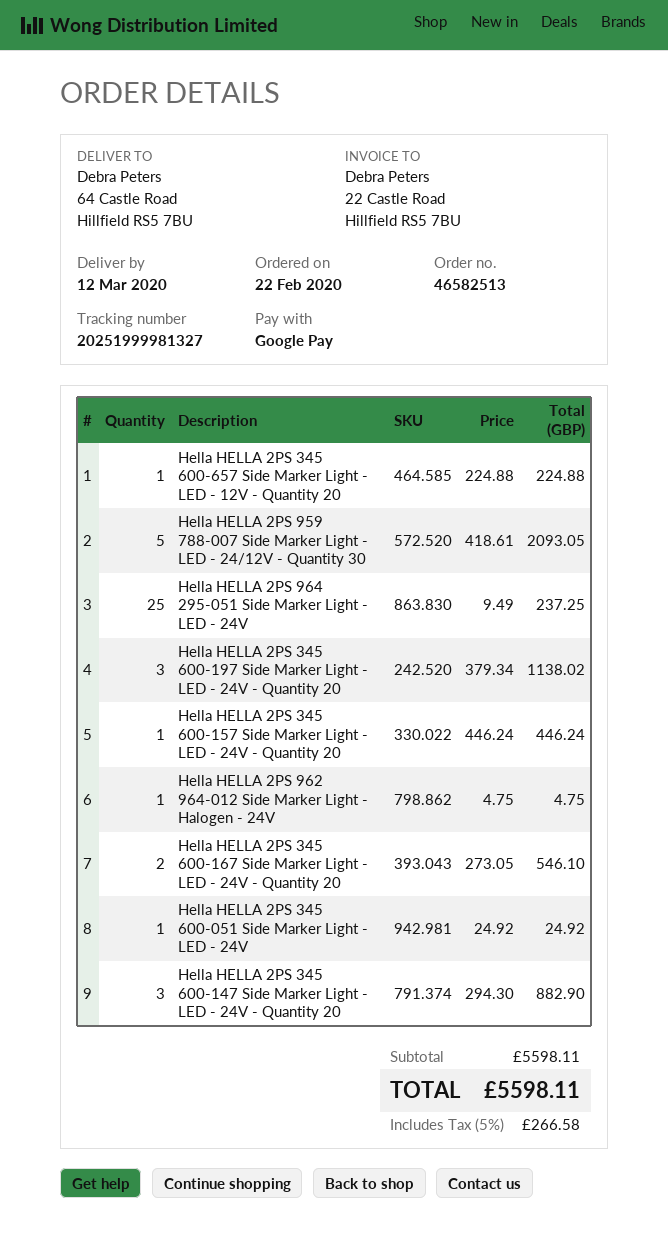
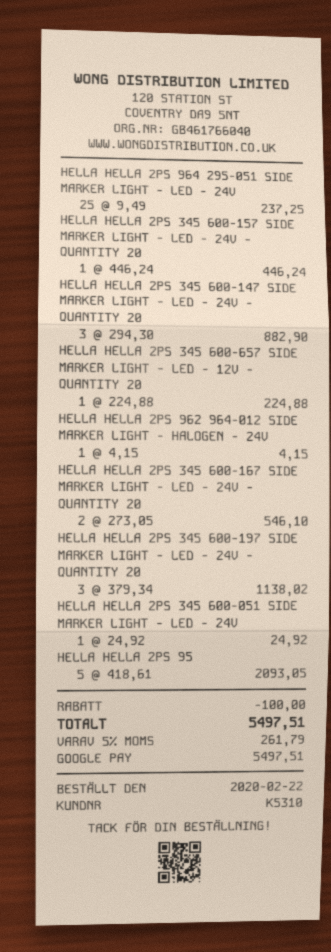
Hella HELLA 2PS 962 964-012 Side Marker Light - Halogen - 24V: 1 x 4.75 = 4.75 -> 1 x 4.15 = 4.15
discount: none -> 100.00
tax: 5% = 266.58 -> 5% = 261.79
total: 5598.11 -> 5497.51

